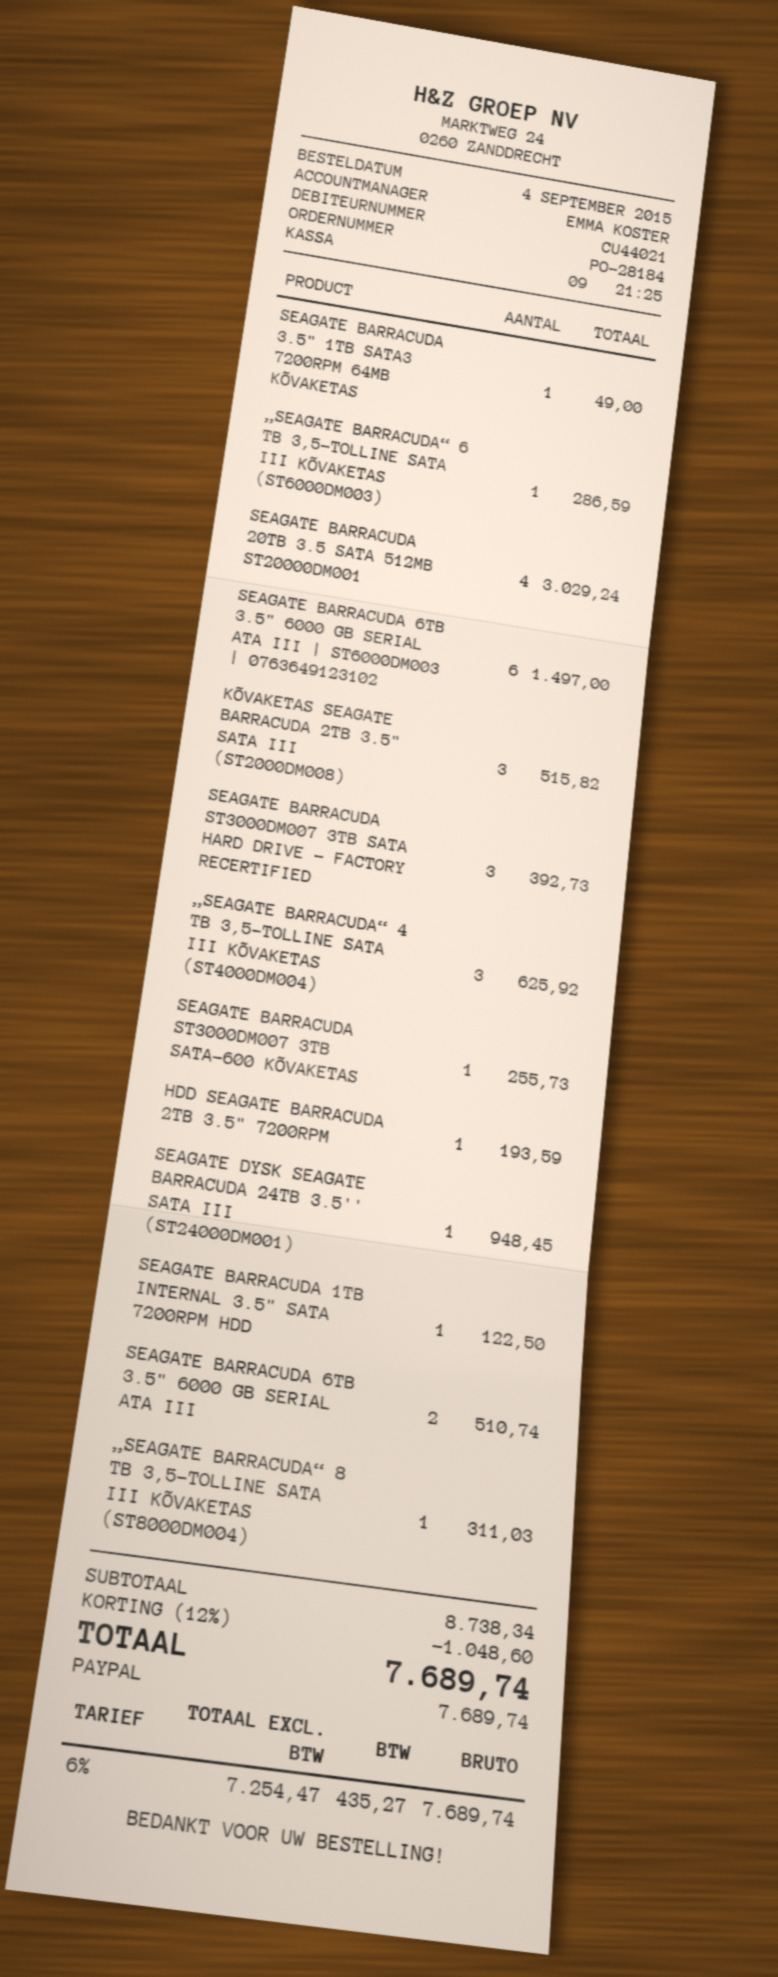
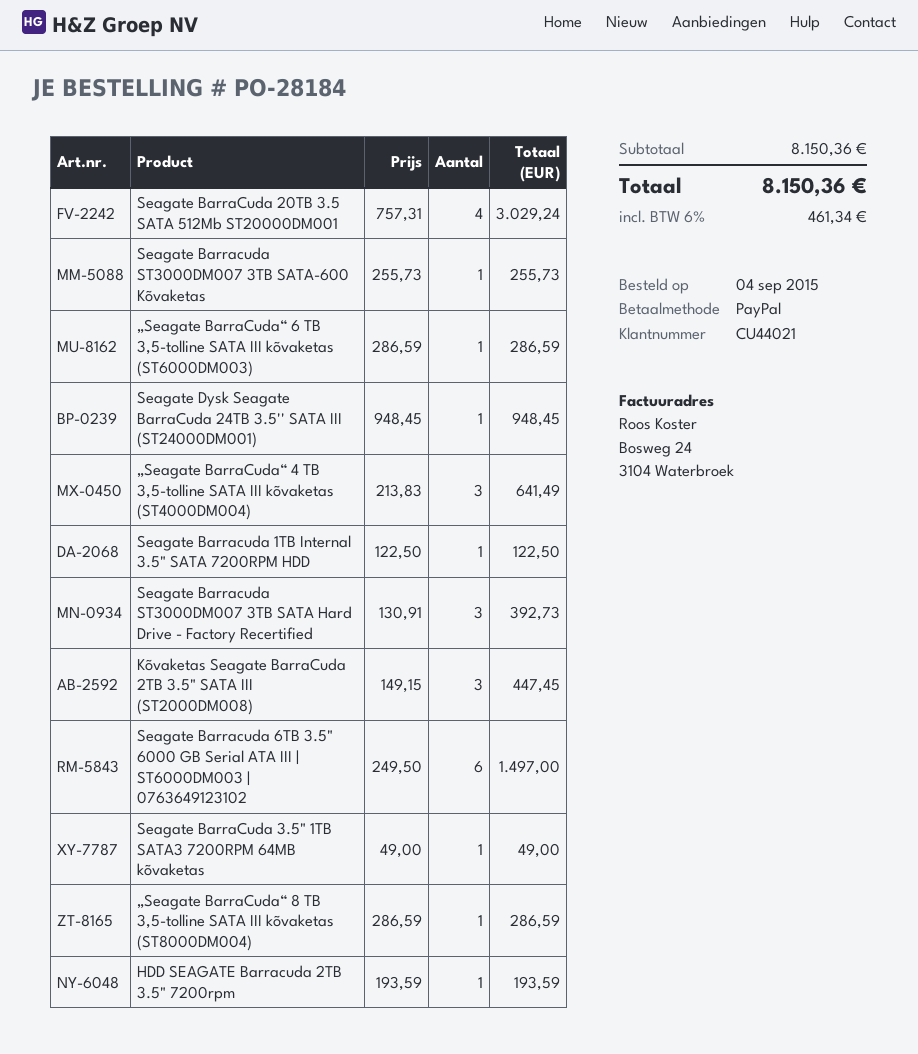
KÕVAKETAS SEAGATE BARRACUDA 2TB 3.5" SATA III (ST2000DM008): 3 for 515.82 -> 3 for 447.45
„SEAGATE BARRACUDA“ 4 TB 3,5-TOLLINE SATA III KÕVAKETAS (ST4000DM004): 3 for 625.92 -> 3 for 641.49
SEAGATE BARRACUDA 6TB 3.5" 6000 GB SERIAL ATA III: 2 for 510.74 -> none
„SEAGATE BARRACUDA“ 8 TB 3,5-TOLLINE SATA III KÕVAKETAS (ST8000DM004): 1 for 311.03 -> 1 for 286.59
subtotal: 8738.34 -> 8150.36
discount: 12% = 1048.60 -> none
tax: 6% = 435.27 -> 6% = 461.34
total: 7689.74 -> 8150.36

